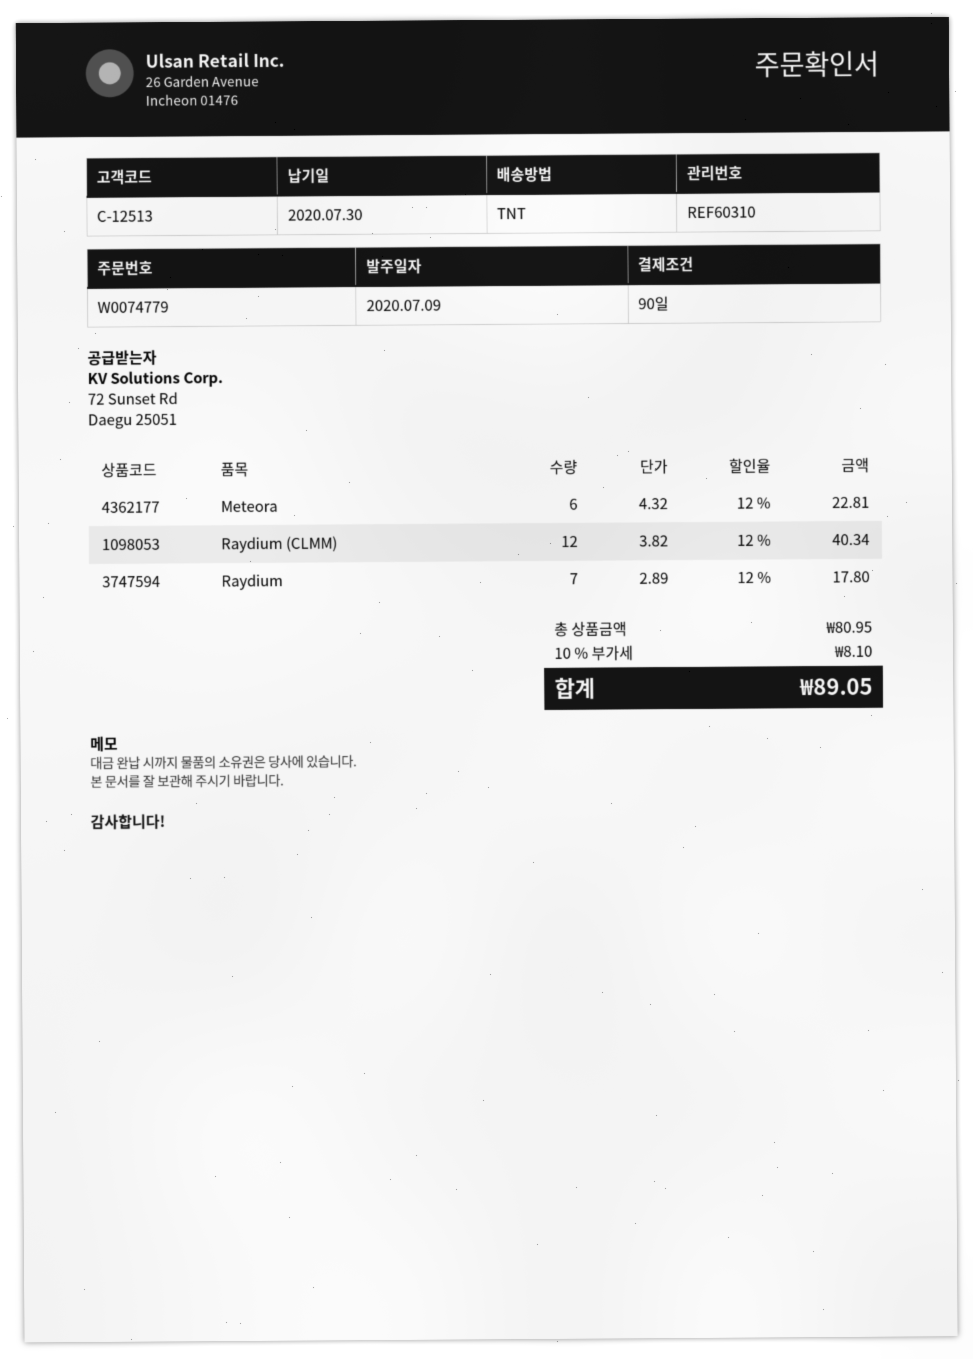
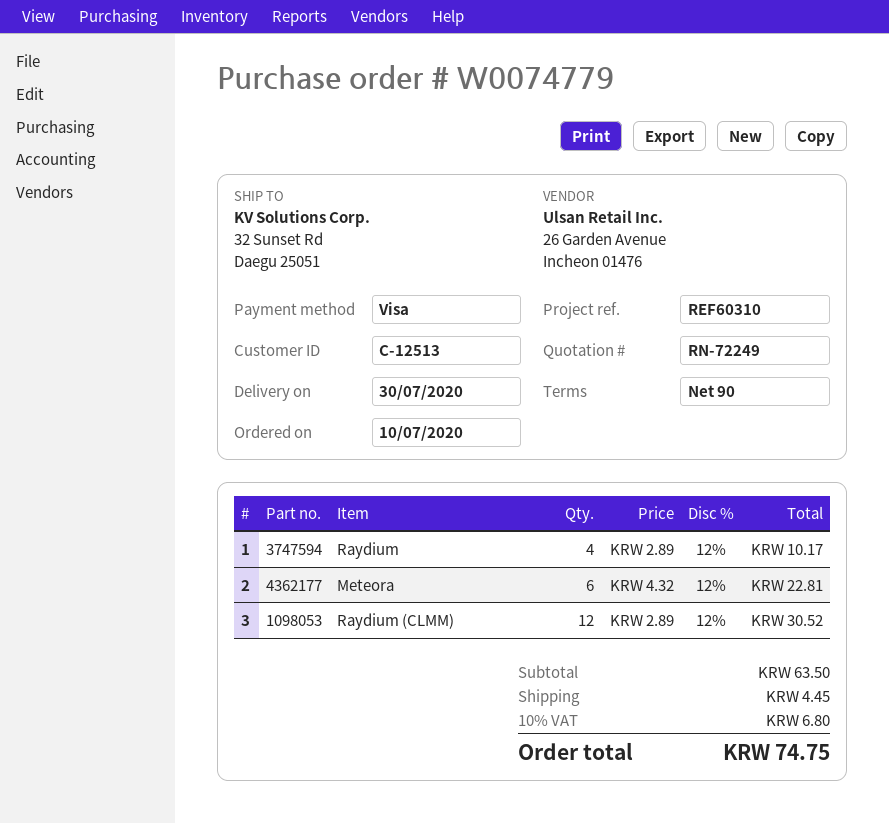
order date: 2020-07-09 -> 2020-07-10
Raydium (CLMM): 12 x 3.82 - 12% = 40.34 -> 12 x 2.89 - 12% = 30.52
Raydium: 7 x 2.89 - 12% = 17.80 -> 4 x 2.89 - 12% = 10.17
subtotal: 80.95 -> 63.50
shipping: none -> 4.45
tax: 10% = 8.10 -> 10% = 6.80
total: 89.05 -> 74.75

